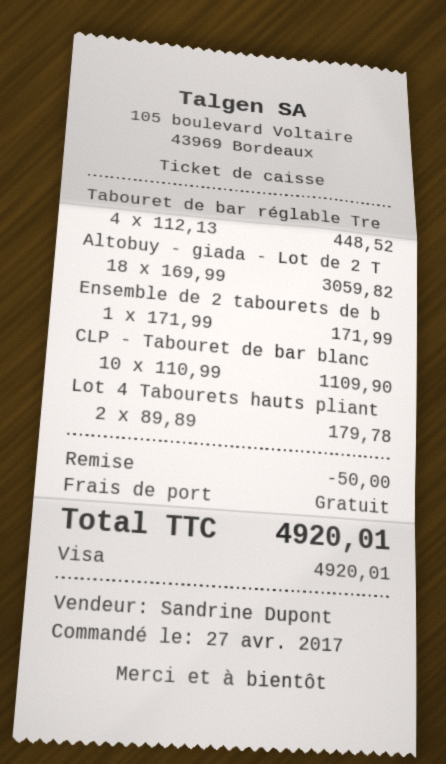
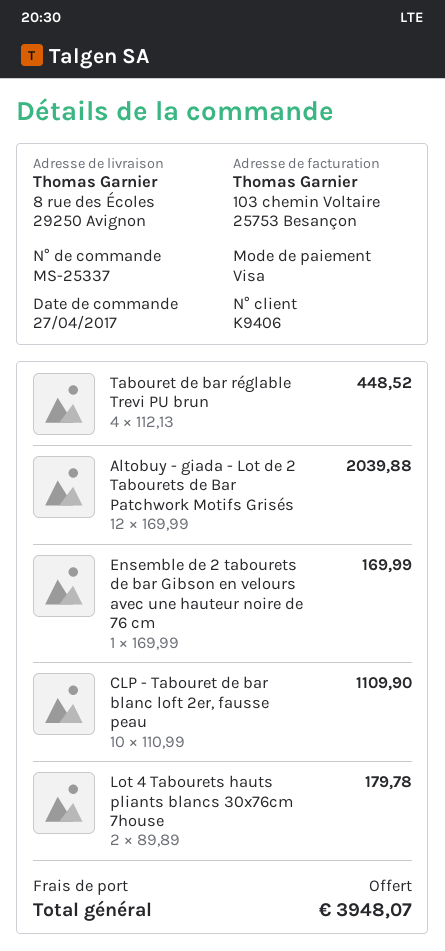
Altobuy - giada - Lot de 2 T: 18 x 169.99 = 3059.82 -> 12 x 169.99 = 2039.88
Ensemble de 2 tabourets de b: 1 x 171.99 = 171.99 -> 1 x 169.99 = 169.99
discount: 50.00 -> none
total: 4920.01 -> 3948.07

